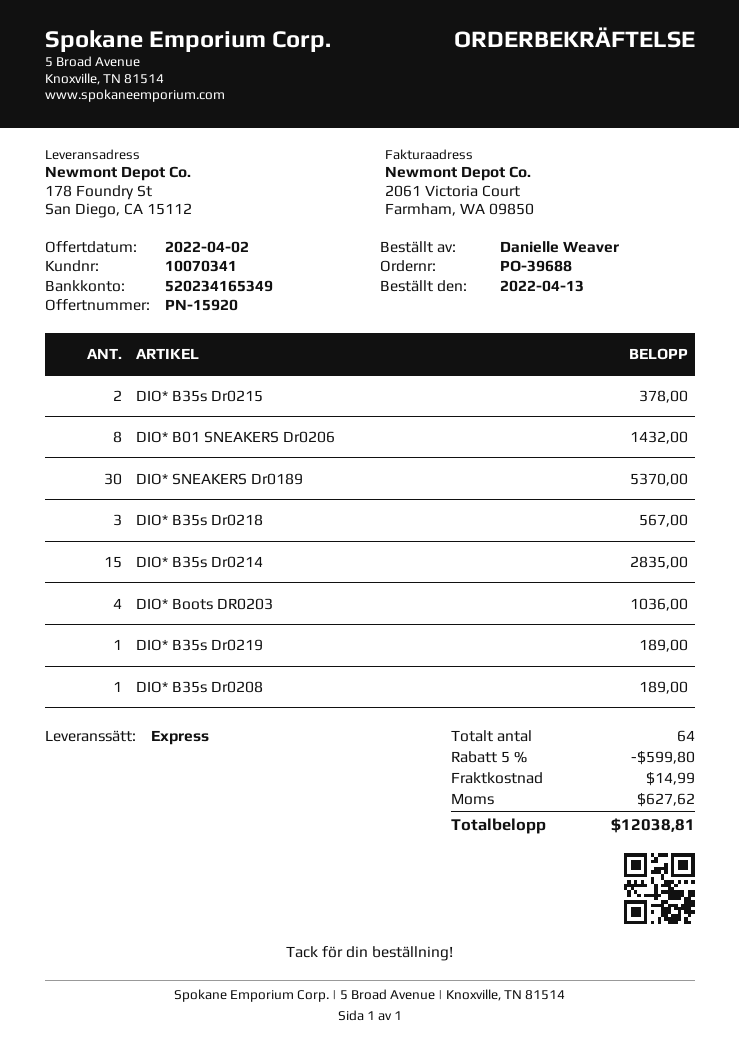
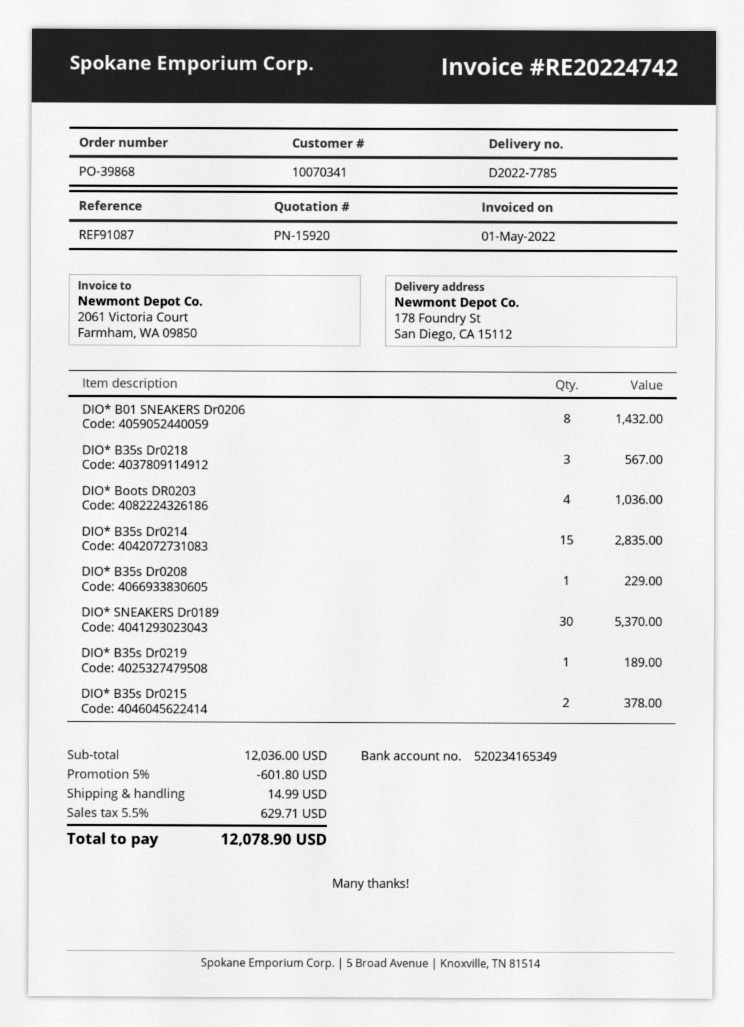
order number: PO-39688 -> PO-39868
DIO* B35s Dr0208: 1 for 189.00 -> 1 for 229.00
discount: 5% = 599.80 -> 5% = 601.80
tax: 627.62 -> 629.71
total: 12038.81 -> 12078.90

